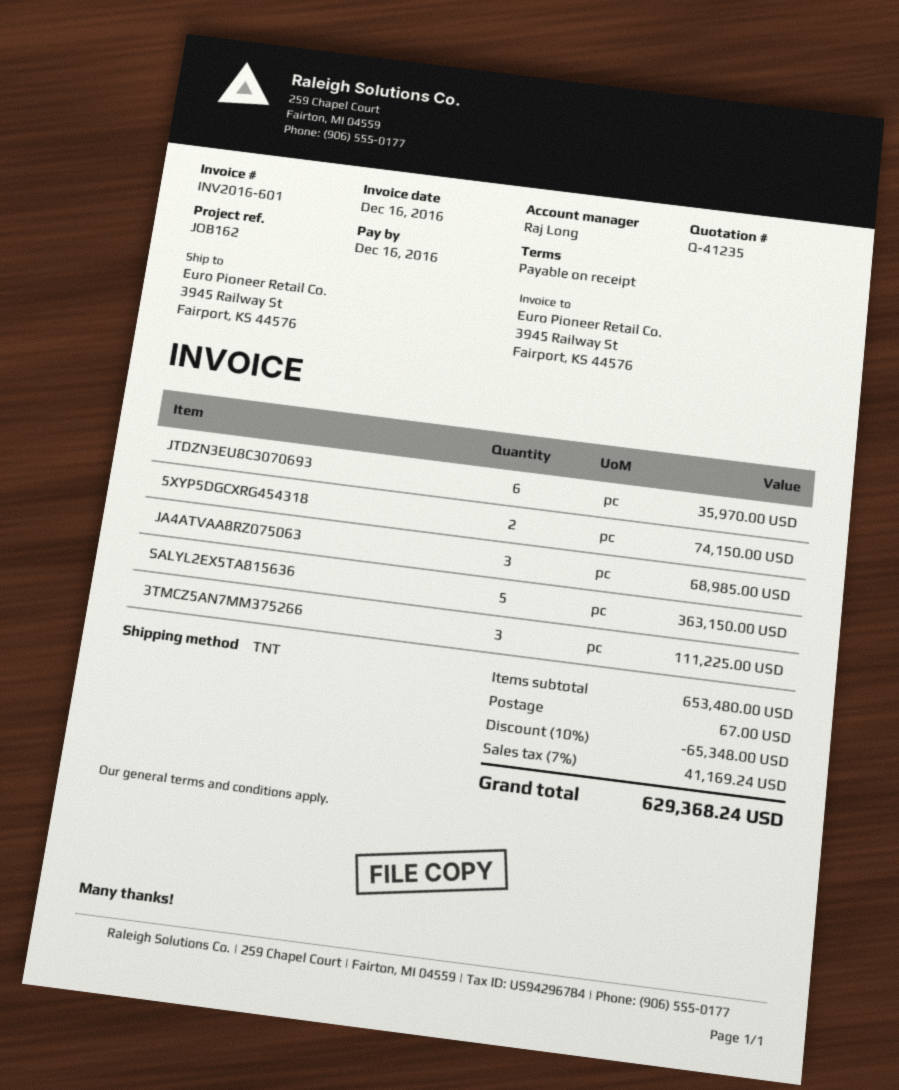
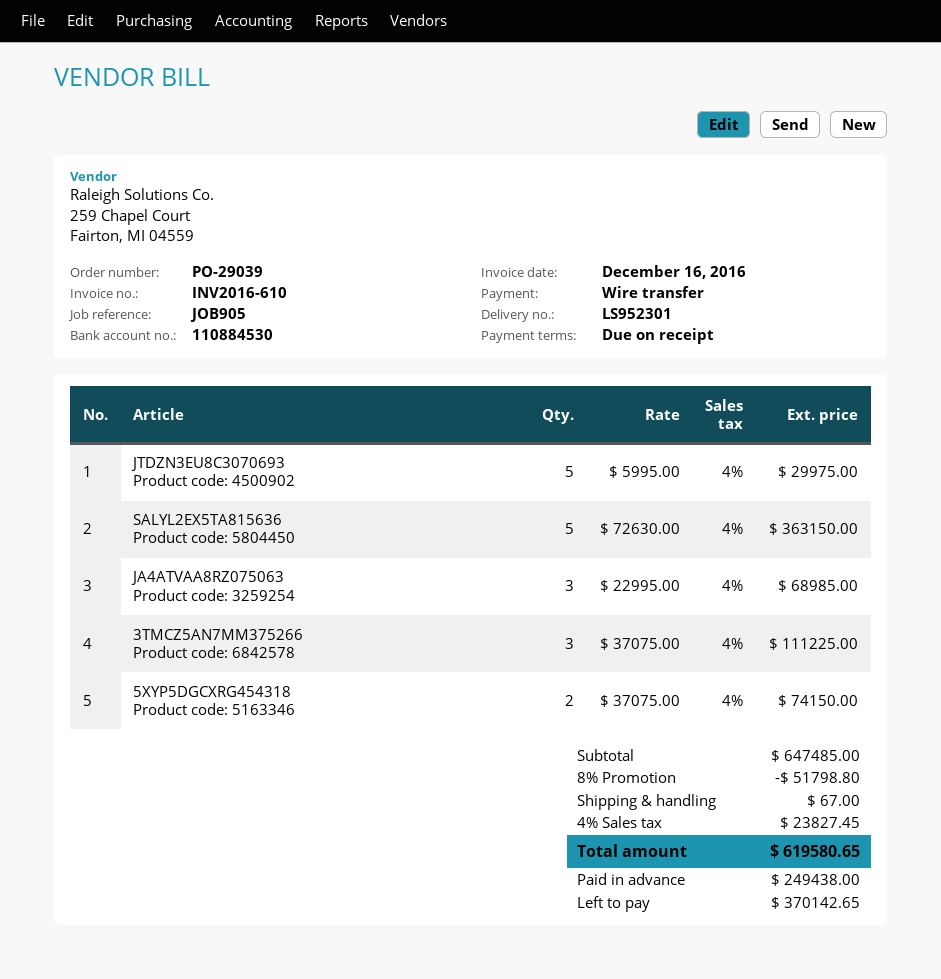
invoice number: INV2016-601 -> INV2016-610
reference: JOB162 -> JOB905
JTDZN3EU8C3070693: 6 for 35970.00 -> 5 for 29975.00
subtotal: 653480.00 -> 647485.00
discount: 10% = 65348.00 -> 8% = 51798.80
tax: 7% = 41169.24 -> 4% = 23827.45
total: 629368.24 -> 619580.65

